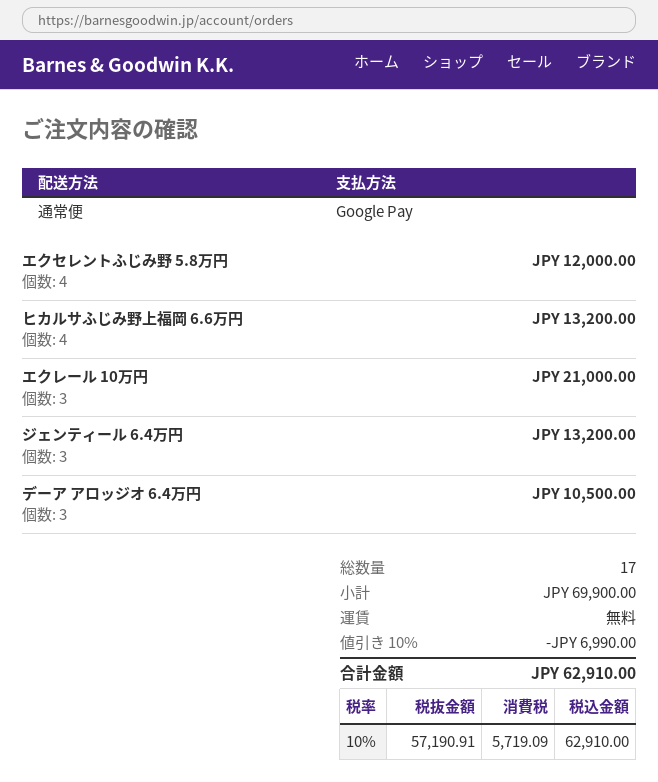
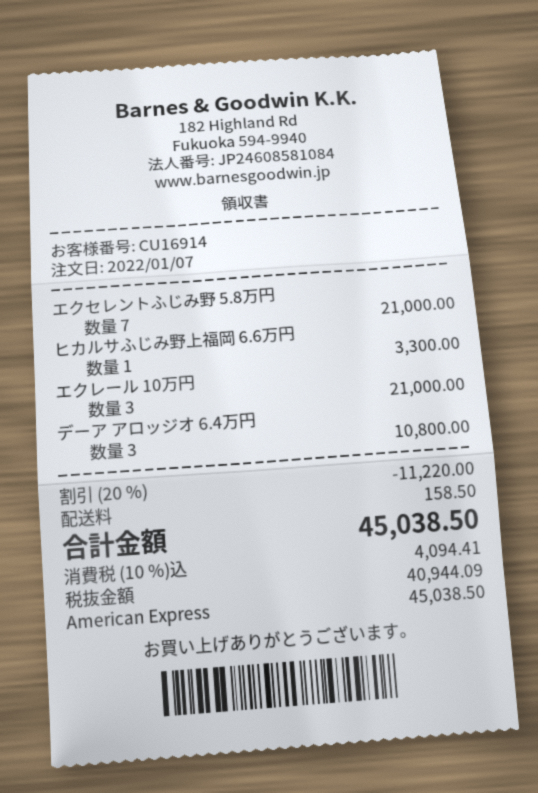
payment method: Google Pay -> American Express
エクセレントふじみ野 5.8万円: 4 for 12000.00 -> 7 for 21000.00
ヒカルサふじみ野上福岡 6.6万円: 4 for 13200.00 -> 1 for 3300.00
ジェンティール 6.4万円: 3 for 13200.00 -> none
デーア アロッジオ 6.4万円: 3 for 10500.00 -> 3 for 10800.00
discount: 10% = 6990.00 -> 20% = 11220.00
shipping: 0.00 -> 158.50
net: 57190.91 -> 40944.09
tax: 10% = 5719.09 -> 10% = 4094.41
total: 62910.00 -> 45038.50

